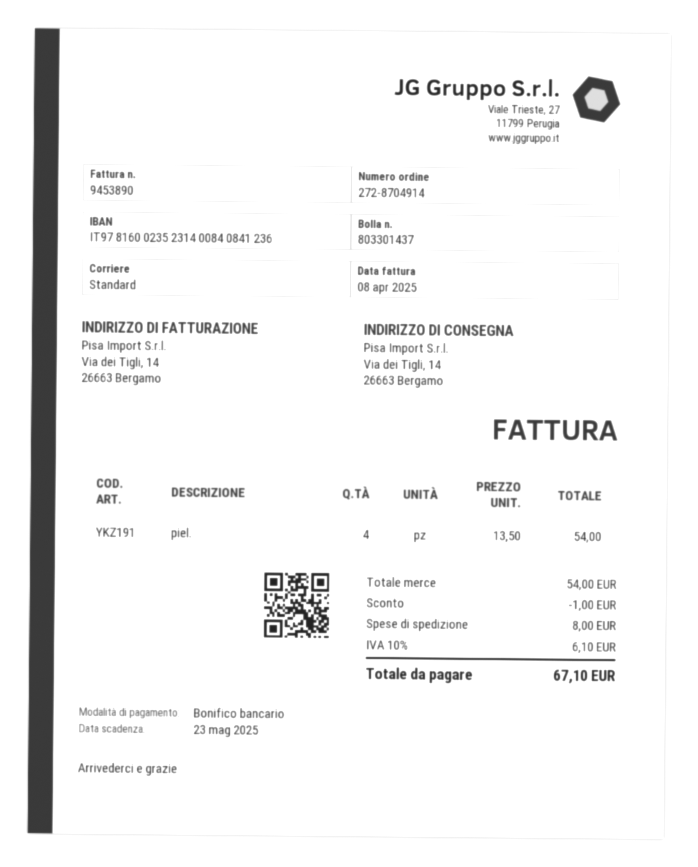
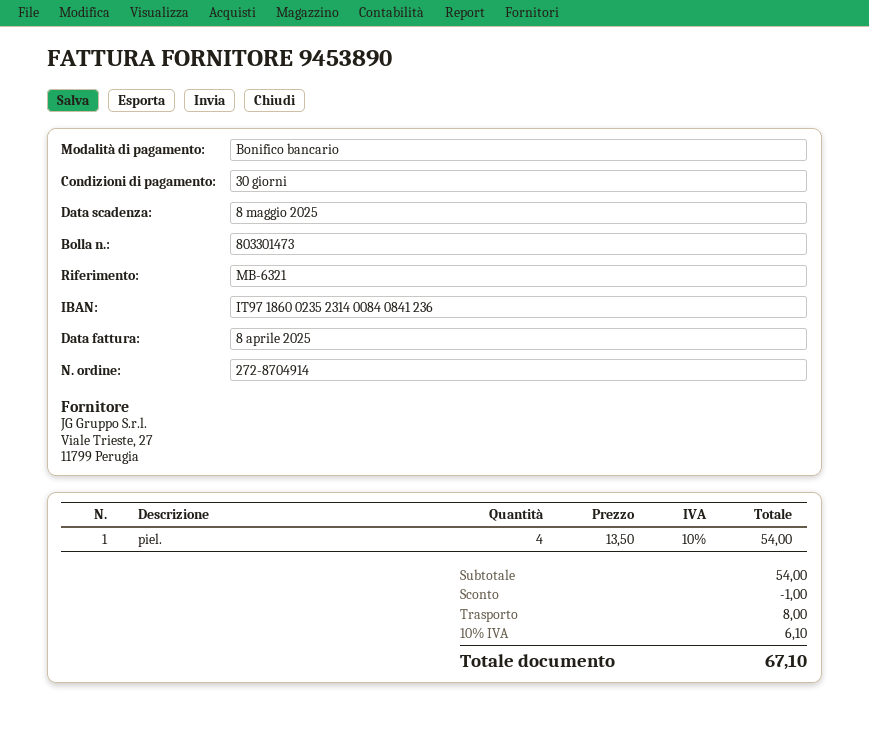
delivery note number: 803301437 -> 803301473
due date: 2025-05-23 -> 2025-05-08
bank account: IT9781600235231400840841236 -> IT9718600235231400840841236

